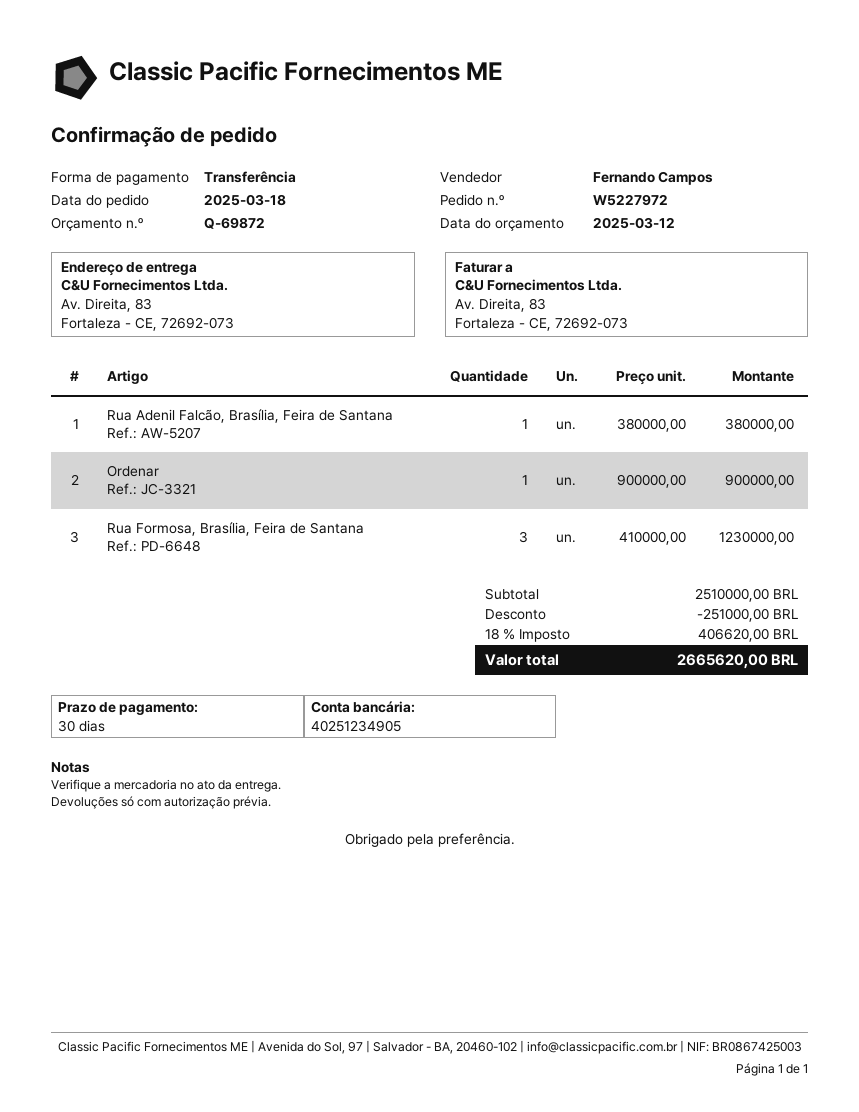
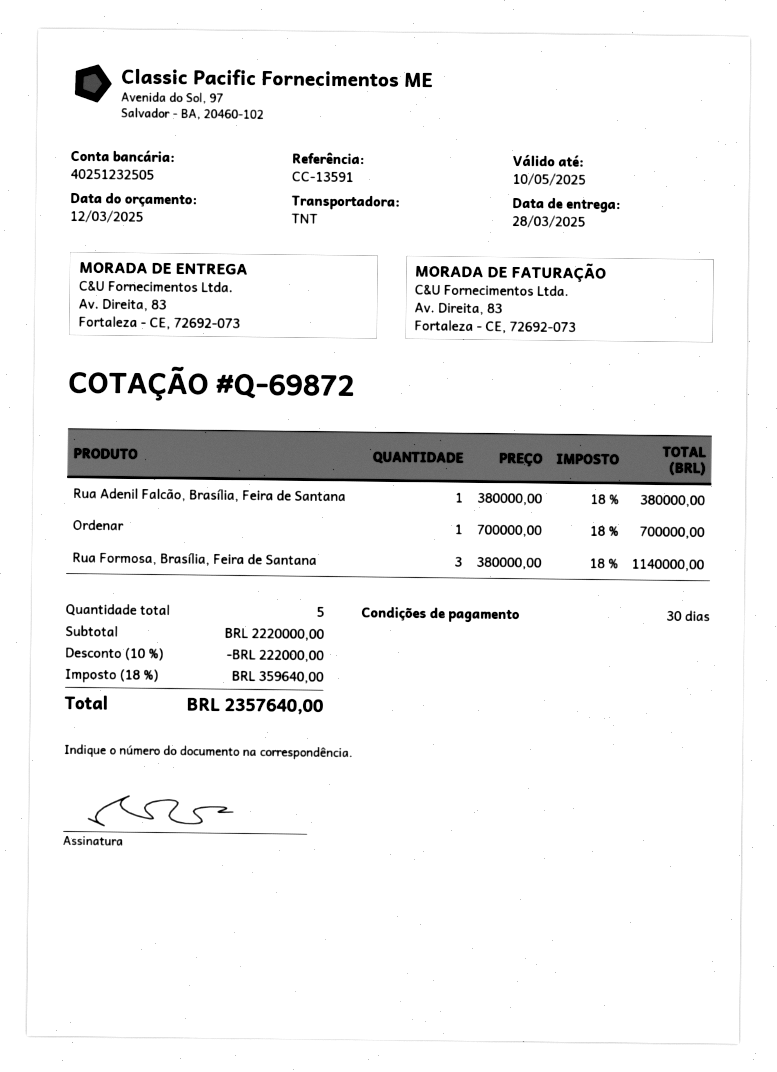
bank account: 40251234905 -> 40251232505
Ordenar: 1 x 900000.00 = 900000.00 -> 1 x 700000.00 = 700000.00
Rua Formosa, Brasília, Feira de Santana: 3 x 410000.00 = 1230000.00 -> 3 x 380000.00 = 1140000.00
subtotal: 2510000.00 -> 2220000.00
discount: 251000.00 -> 222000.00
tax: 18% = 406620.00 -> 18% = 359640.00
total: 2665620.00 -> 2357640.00

